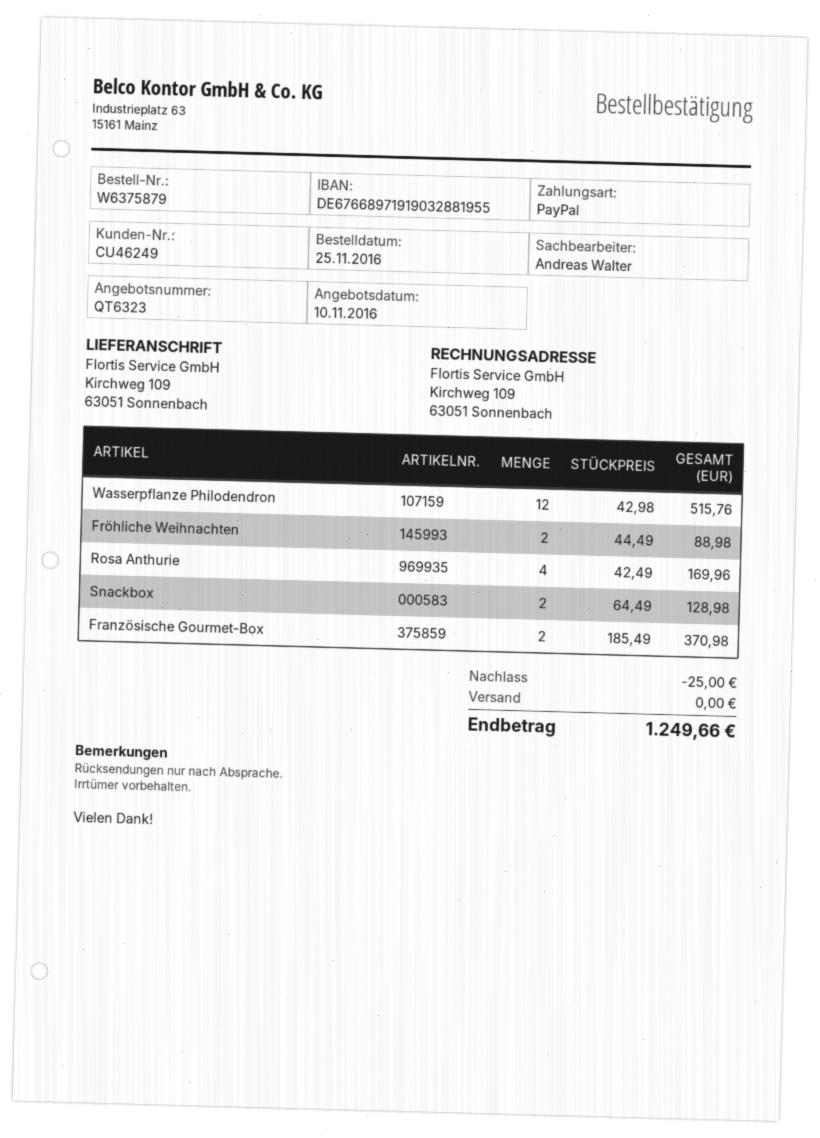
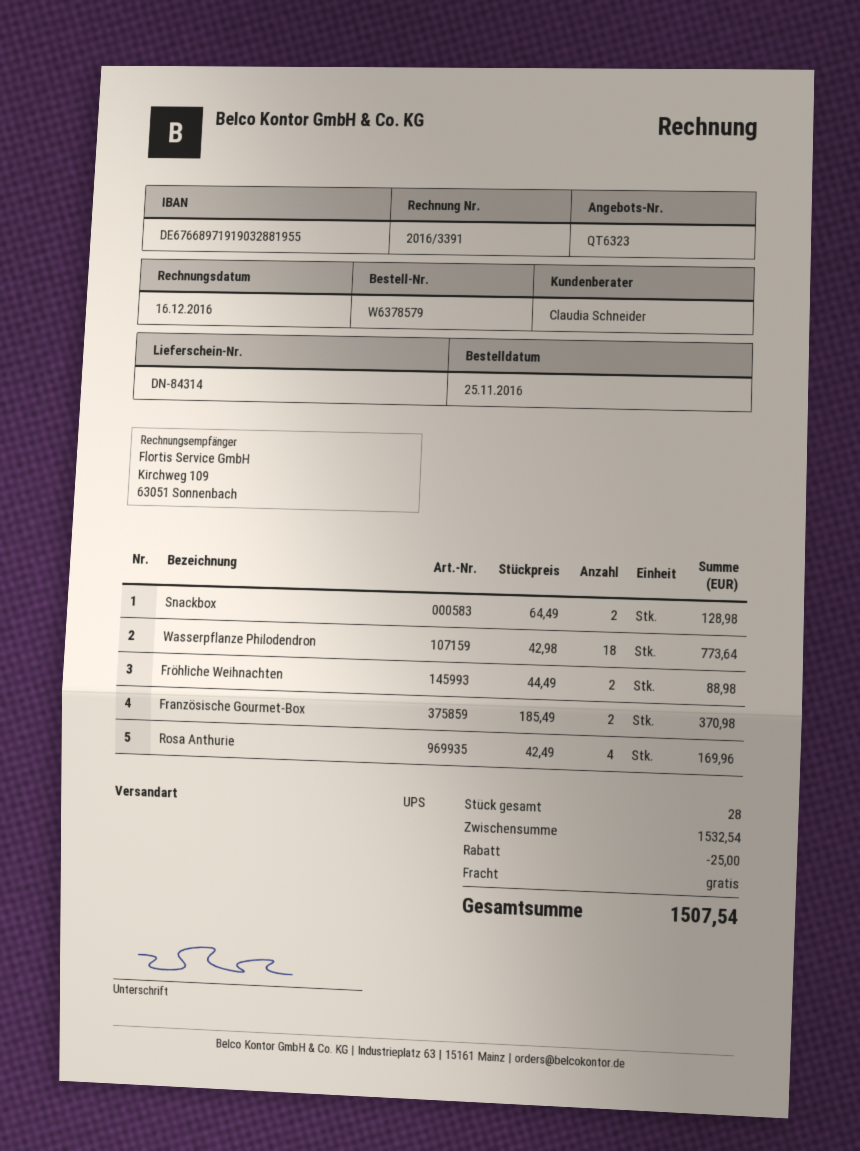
order number: W6375879 -> W6378579
sales rep: Andreas Walter -> Claudia Schneider
Wasserpflanze Philodendron: 12 x 42.98 = 515.76 -> 18 x 42.98 = 773.64
total: 1249.66 -> 1507.54

